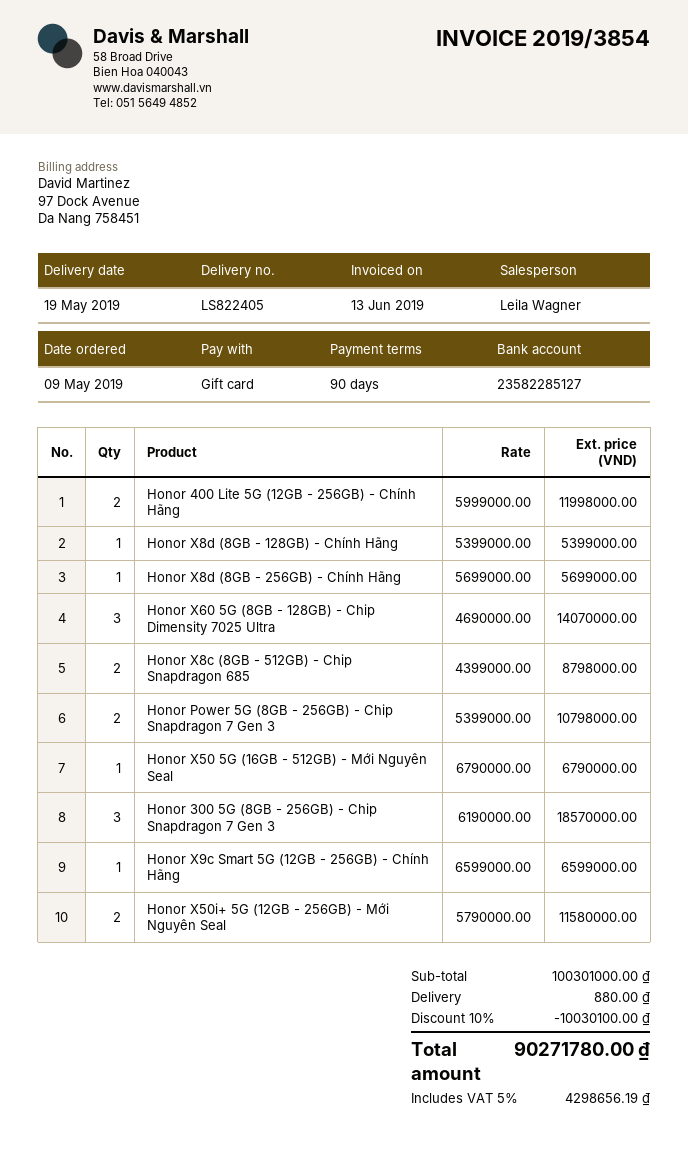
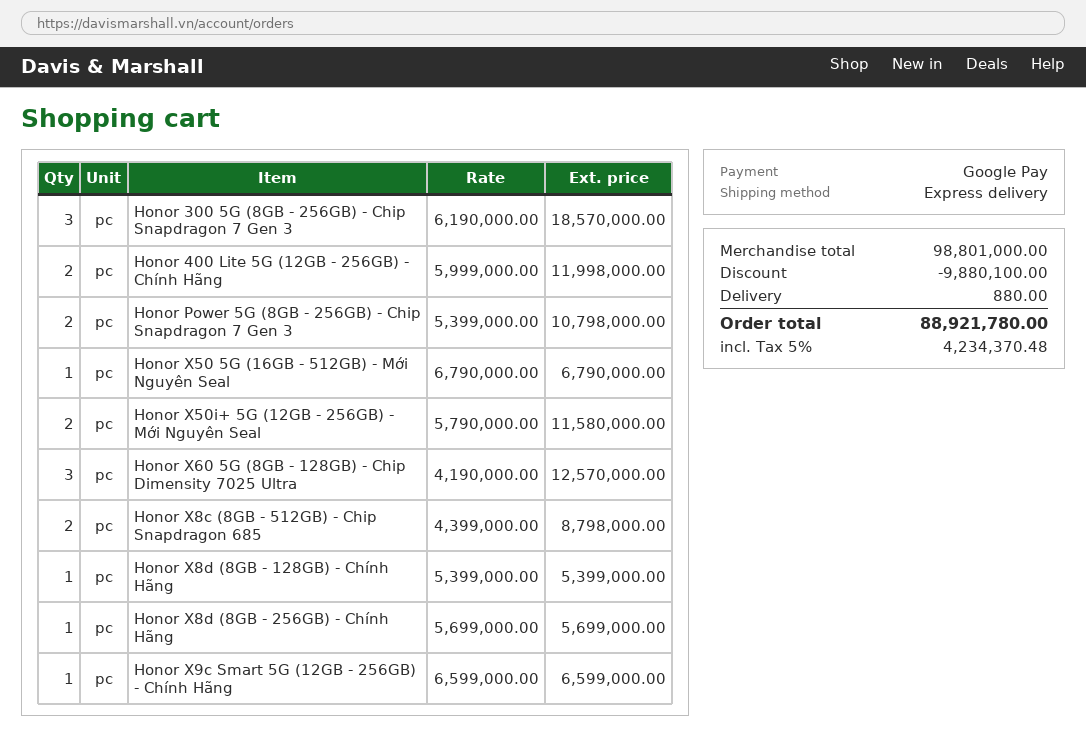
payment method: gift card -> Google Pay
Honor X60 5G (8GB - 128GB) - Chip Dimensity 7025 Ultra: 3 x 4690000.00 = 14070000.00 -> 3 x 4190000.00 = 12570000.00
subtotal: 100301000.00 -> 98801000.00
discount: 10030100.00 -> 9880100.00
tax: 5% = 4298656.19 -> 5% = 4234370.48
total: 90271780.00 -> 88921780.00

